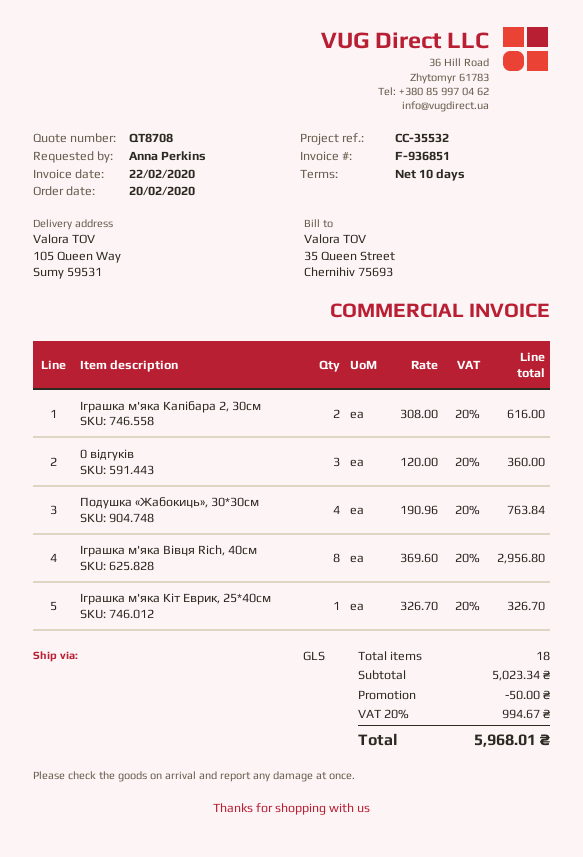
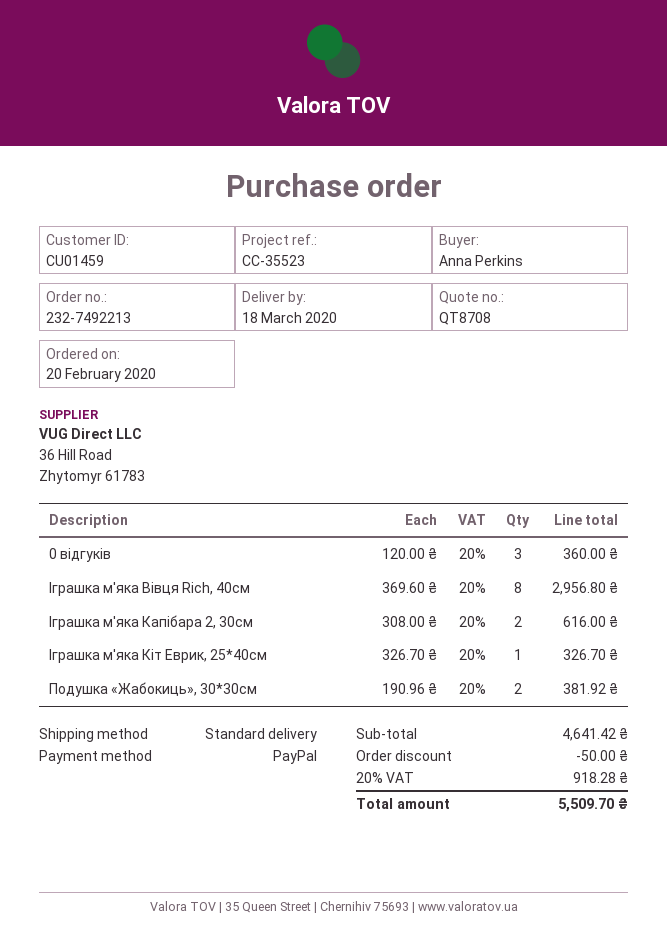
reference: CC-35532 -> CC-35523
shipping method: GLS -> standard
Подушка «Жабокиць», 30*30см: 4 x 190.96 = 763.84 -> 2 x 190.96 = 381.92
subtotal: 5023.34 -> 4641.42
tax: 20% = 994.67 -> 20% = 918.28
total: 5968.01 -> 5509.70

